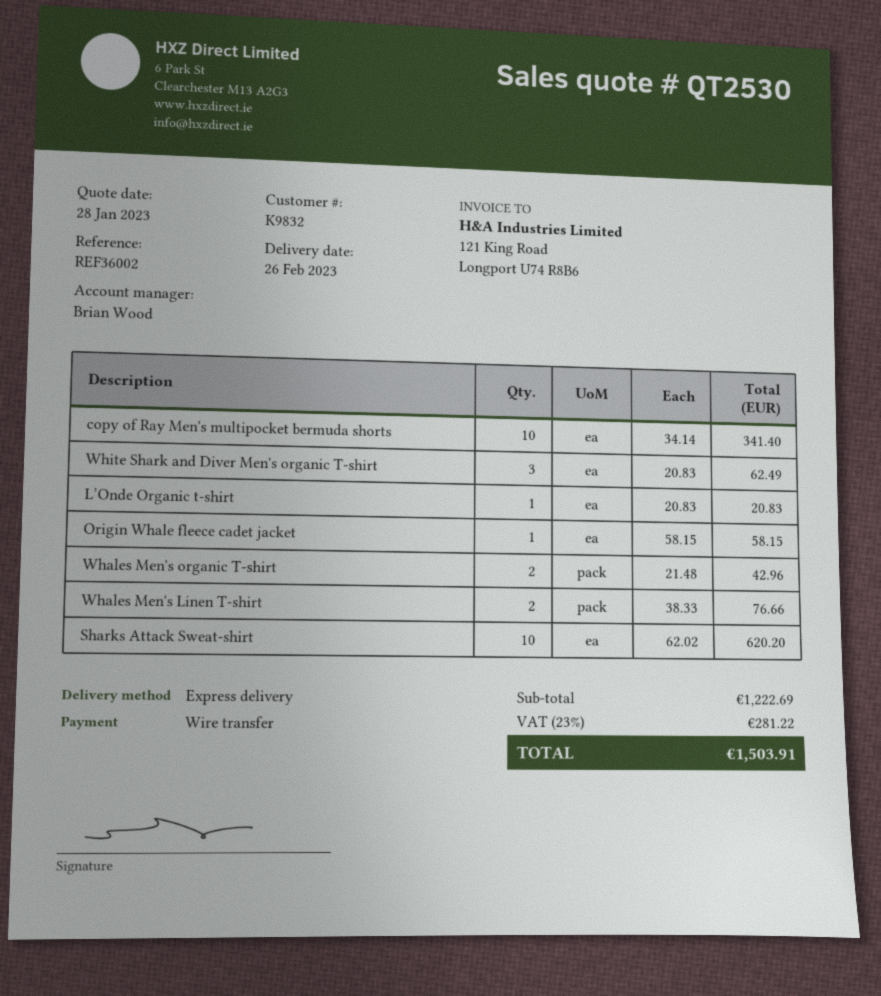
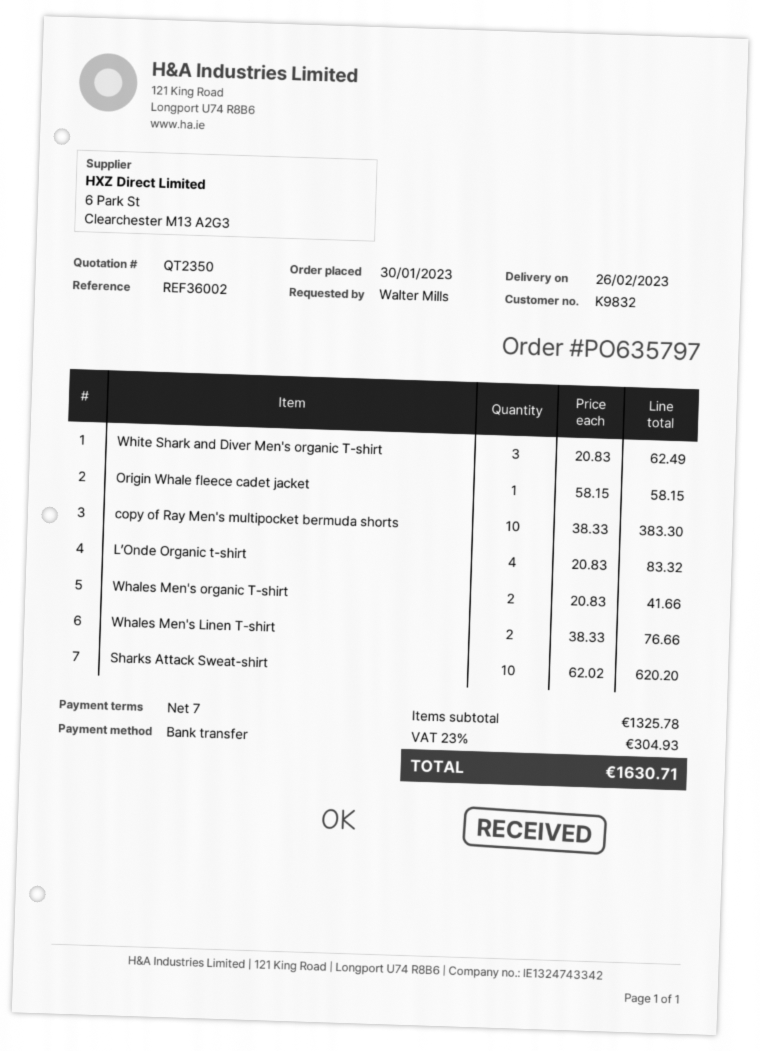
quote number: QT2530 -> QT2350
copy of Ray Men's multipocket bermuda shorts: 10 x 34.14 = 341.40 -> 10 x 38.33 = 383.30
L’Onde Organic t-shirt: 1 x 20.83 = 20.83 -> 4 x 20.83 = 83.32
Whales Men's organic T-shirt: 2 x 21.48 = 42.96 -> 2 x 20.83 = 41.66
subtotal: 1222.69 -> 1325.78
tax: 23% = 281.22 -> 23% = 304.93
total: 1503.91 -> 1630.71

